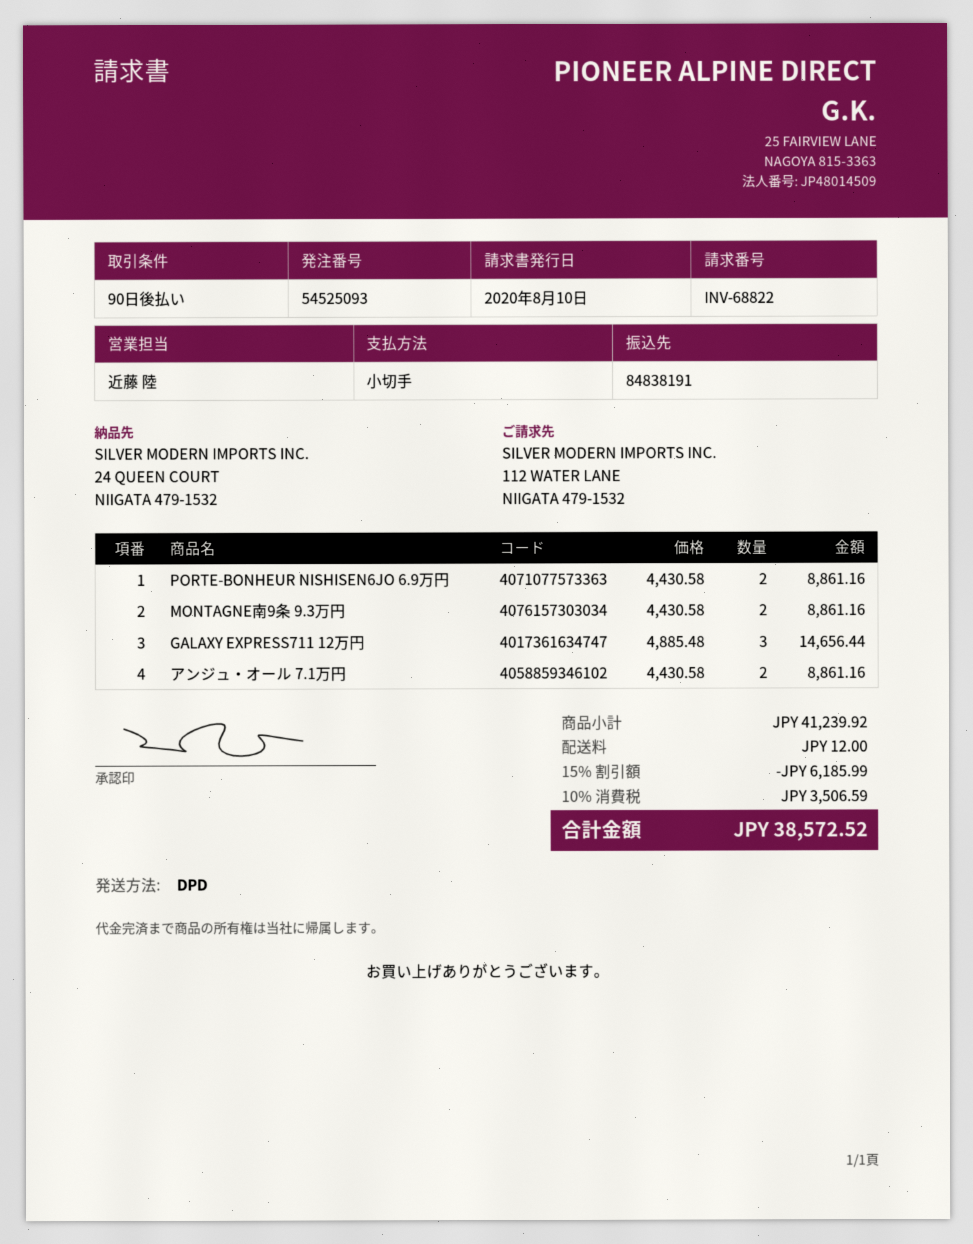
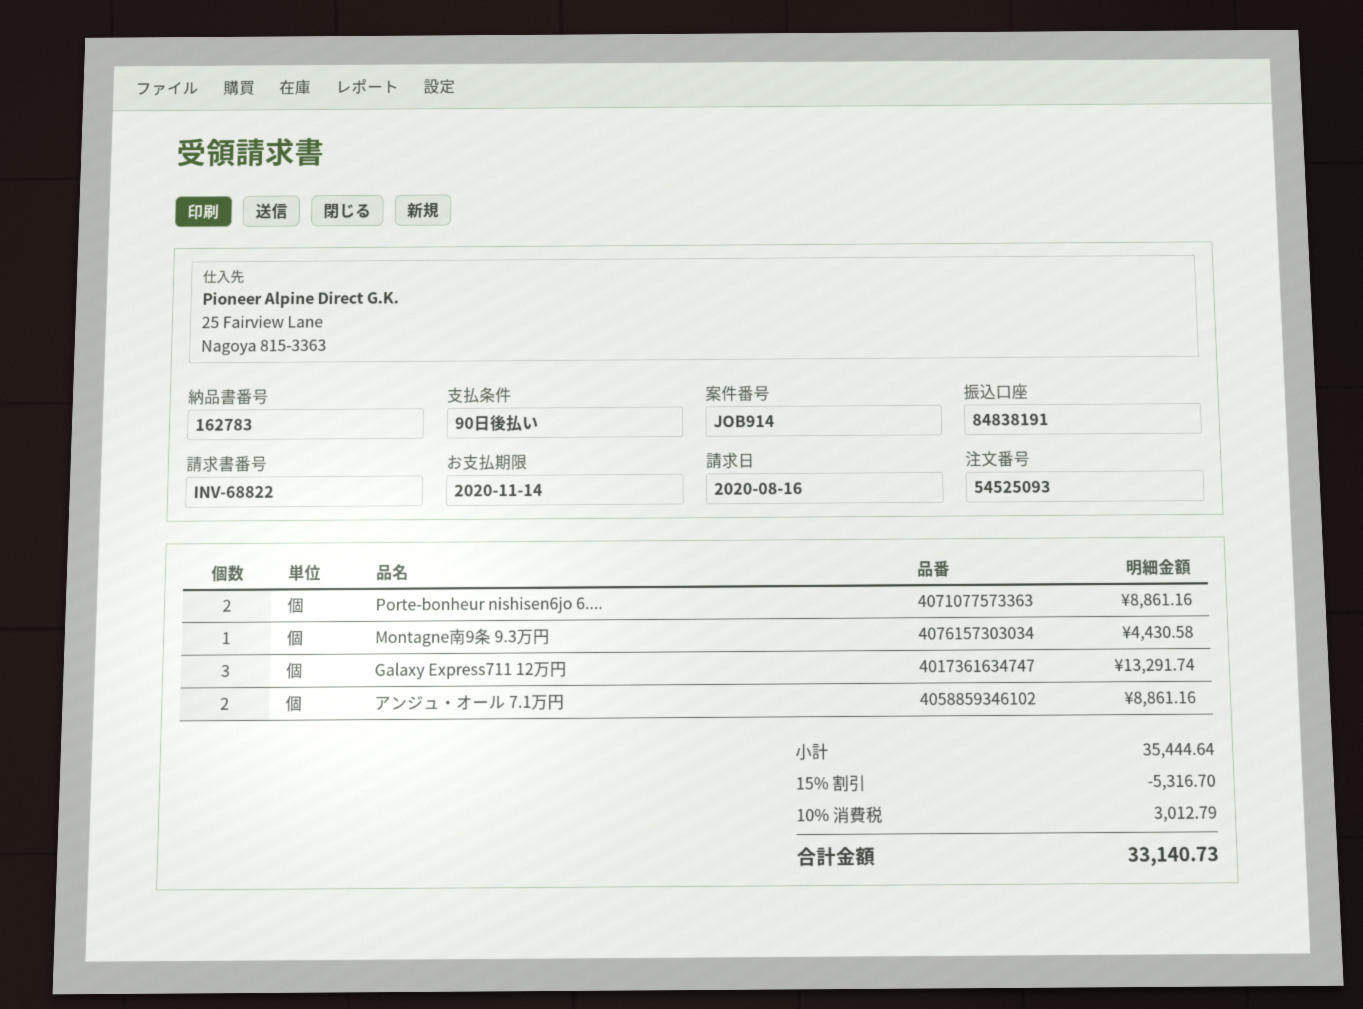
invoice date: 2020-08-10 -> 2020-08-16
MONTAGNE南9条 9.3万円: 2 for 8861.16 -> 1 for 4430.58
GALAXY EXPRESS711 12万円: 3 for 14656.44 -> 3 for 13291.74
subtotal: 41239.92 -> 35444.64
discount: 15% = 6185.99 -> 15% = 5316.70
shipping: 12.00 -> none
tax: 10% = 3506.59 -> 10% = 3012.79
total: 38572.52 -> 33140.73

